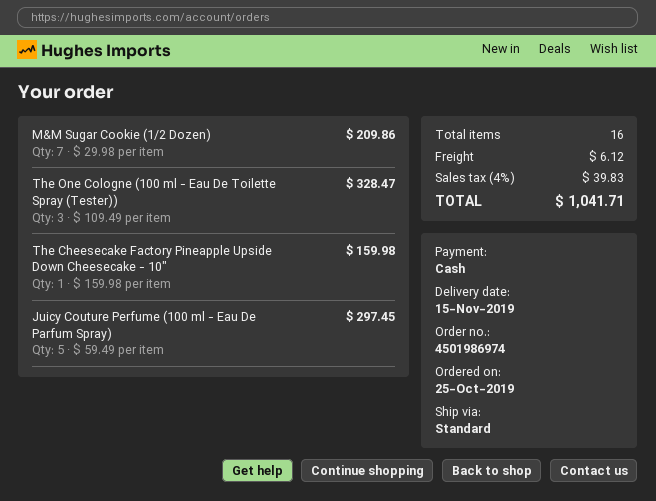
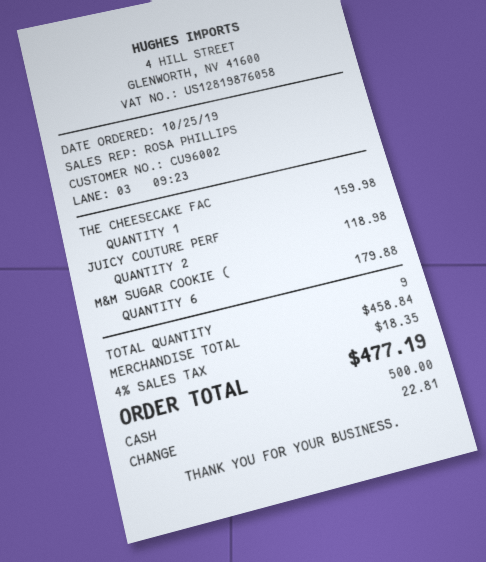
M&M Sugar Cookie (1/2 Dozen): 7 for 209.86 -> 6 for 179.88
The One Cologne (100 ml - Eau De Toilette Spray (Tester)): 3 for 328.47 -> none
Juicy Couture Perfume (100 ml - Eau De Parfum Spray): 5 for 297.45 -> 2 for 118.98
total quantity: 16 -> 9
shipping: 6.12 -> none
tax: 4% = 39.83 -> 4% = 18.35
total: 1041.71 -> 477.19

